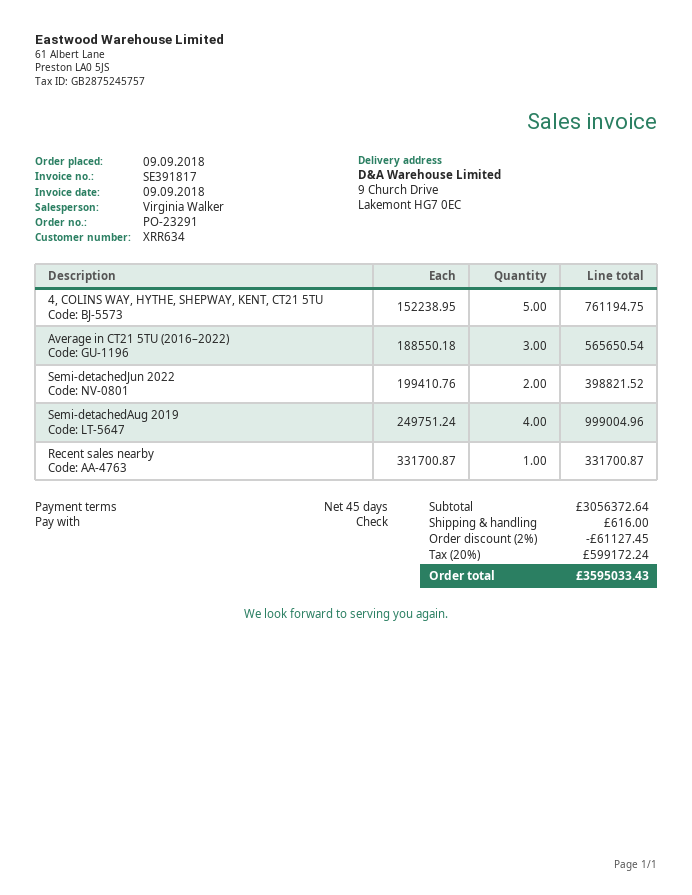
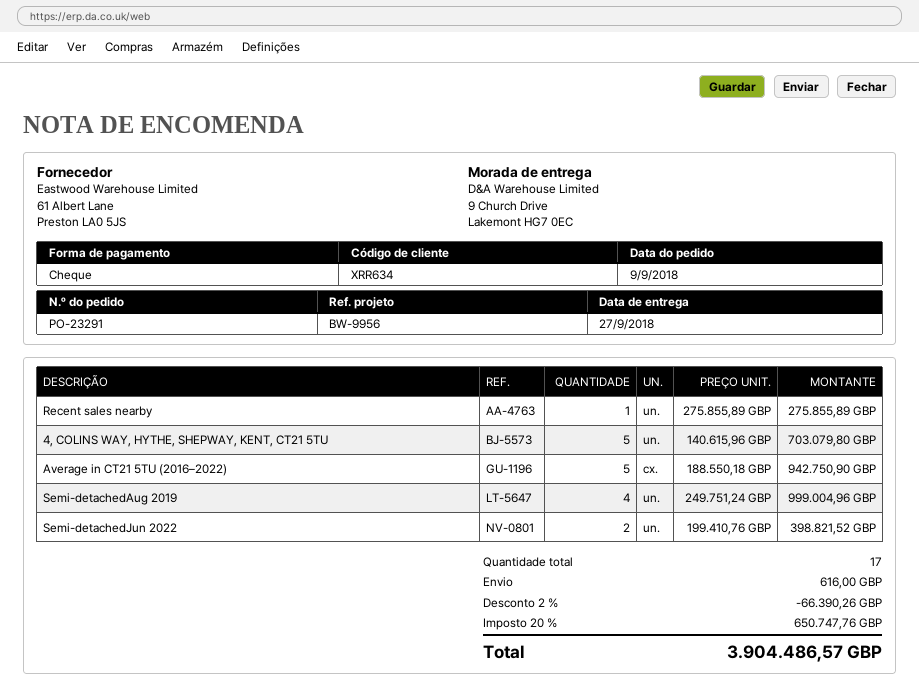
4, COLINS WAY, HYTHE, SHEPWAY, KENT, CT21 5TU: 5 x 152238.95 = 761194.75 -> 5 x 140615.96 = 703079.80
Average in CT21 5TU (2016–2022): 3 x 188550.18 = 565650.54 -> 5 x 188550.18 = 942750.90
Recent sales nearby: 1 x 331700.87 = 331700.87 -> 1 x 275855.89 = 275855.89
discount: 2% = 61127.45 -> 2% = 66390.26
tax: 20% = 599172.24 -> 20% = 650747.76
total: 3595033.43 -> 3904486.57

